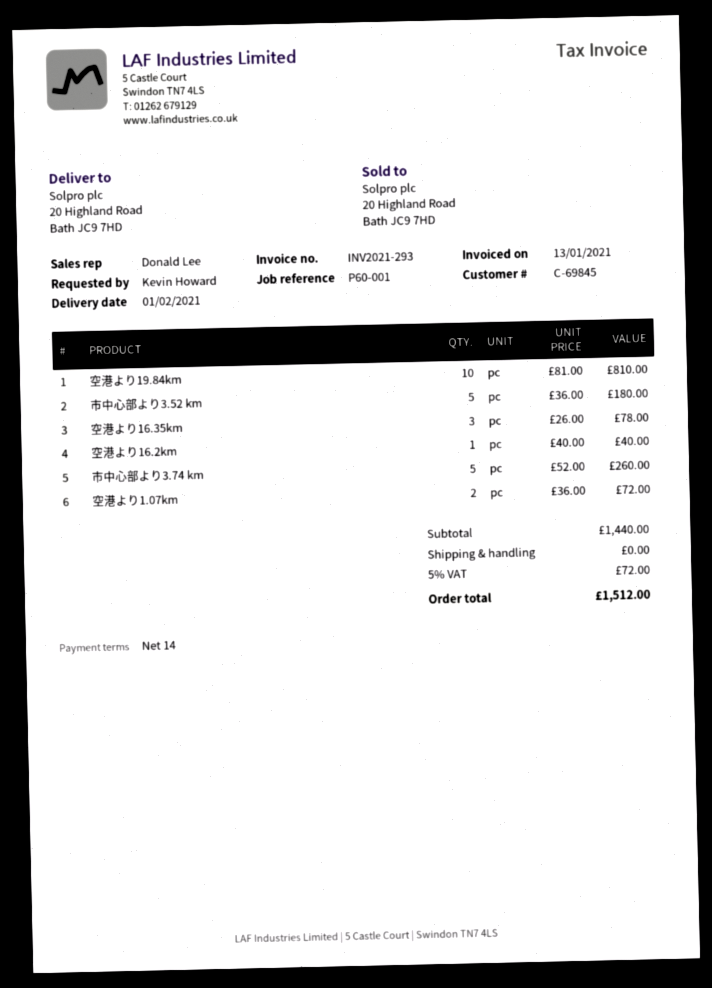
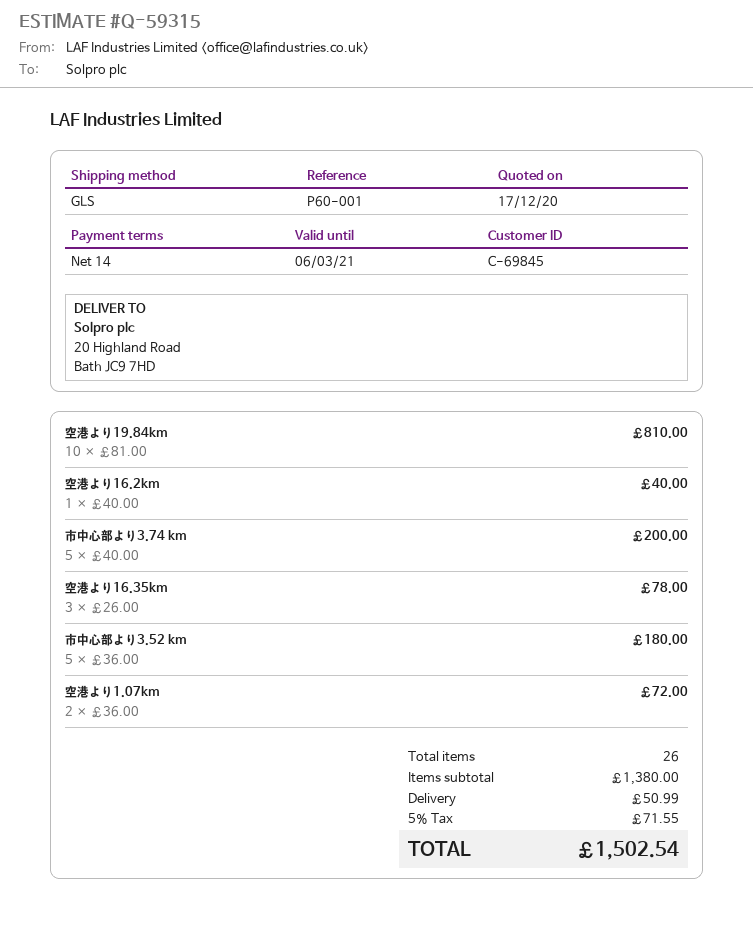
市中心部より3.74 km: 5 x 52.00 = 260.00 -> 5 x 40.00 = 200.00
subtotal: 1440.00 -> 1380.00
shipping: 0.00 -> 50.99
tax: 5% = 72.00 -> 5% = 71.55
total: 1512.00 -> 1502.54

